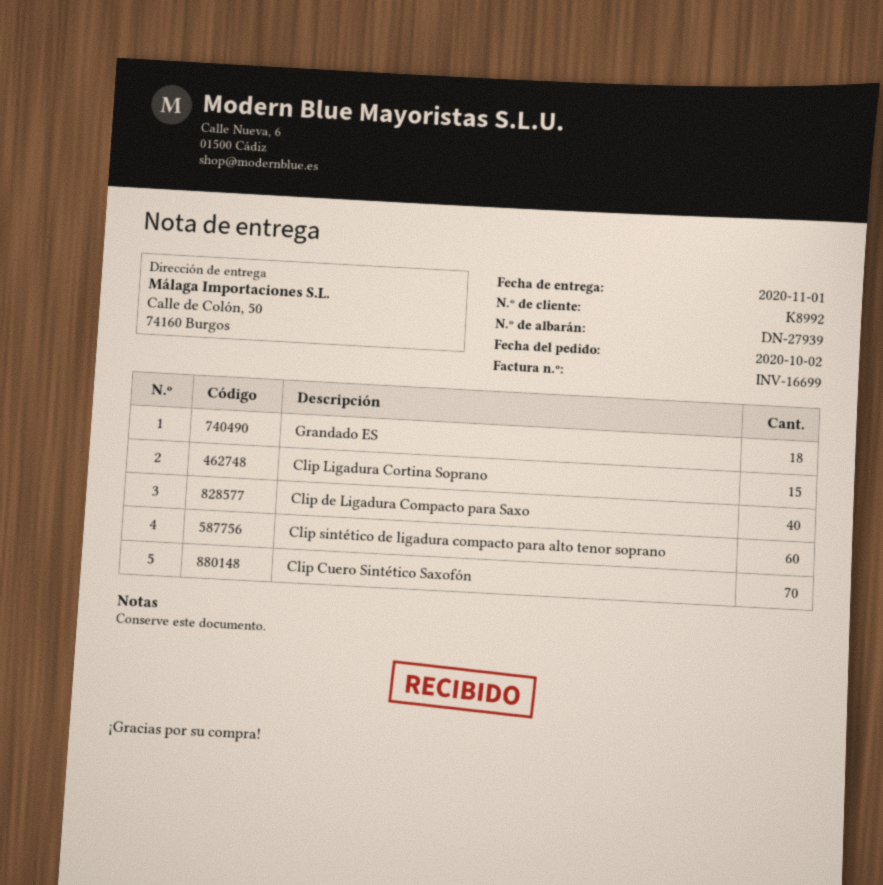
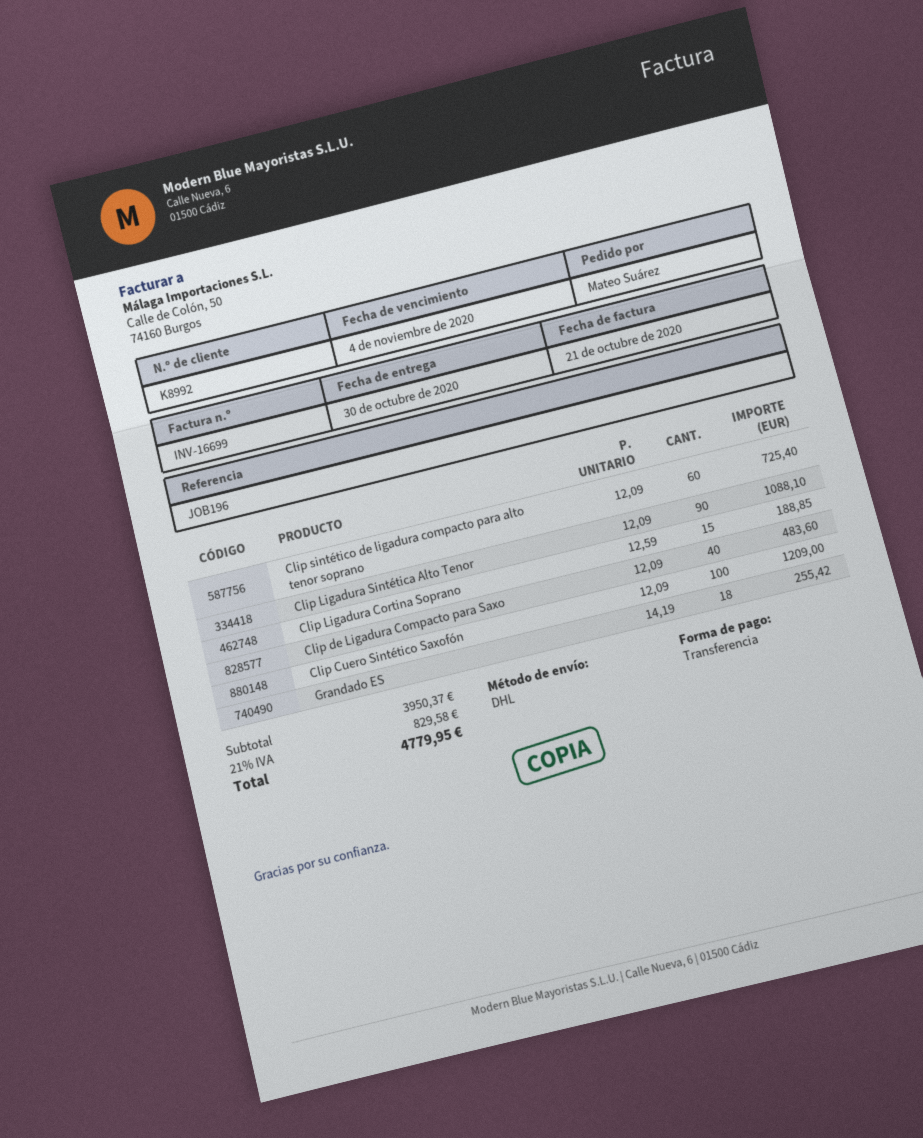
delivery date: 2020-11-01 -> 2020-10-30
Clip Cuero Sintético Saxofón: 70 -> 100
Clip Ligadura Sintética Alto Tenor: none -> 90

